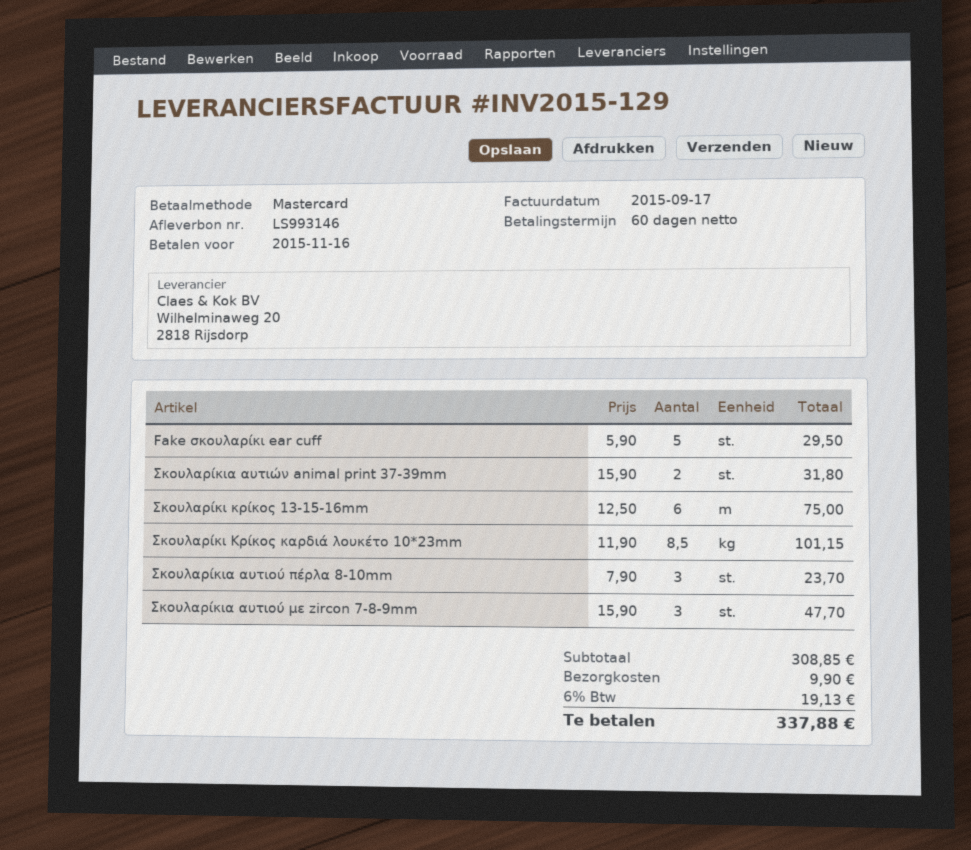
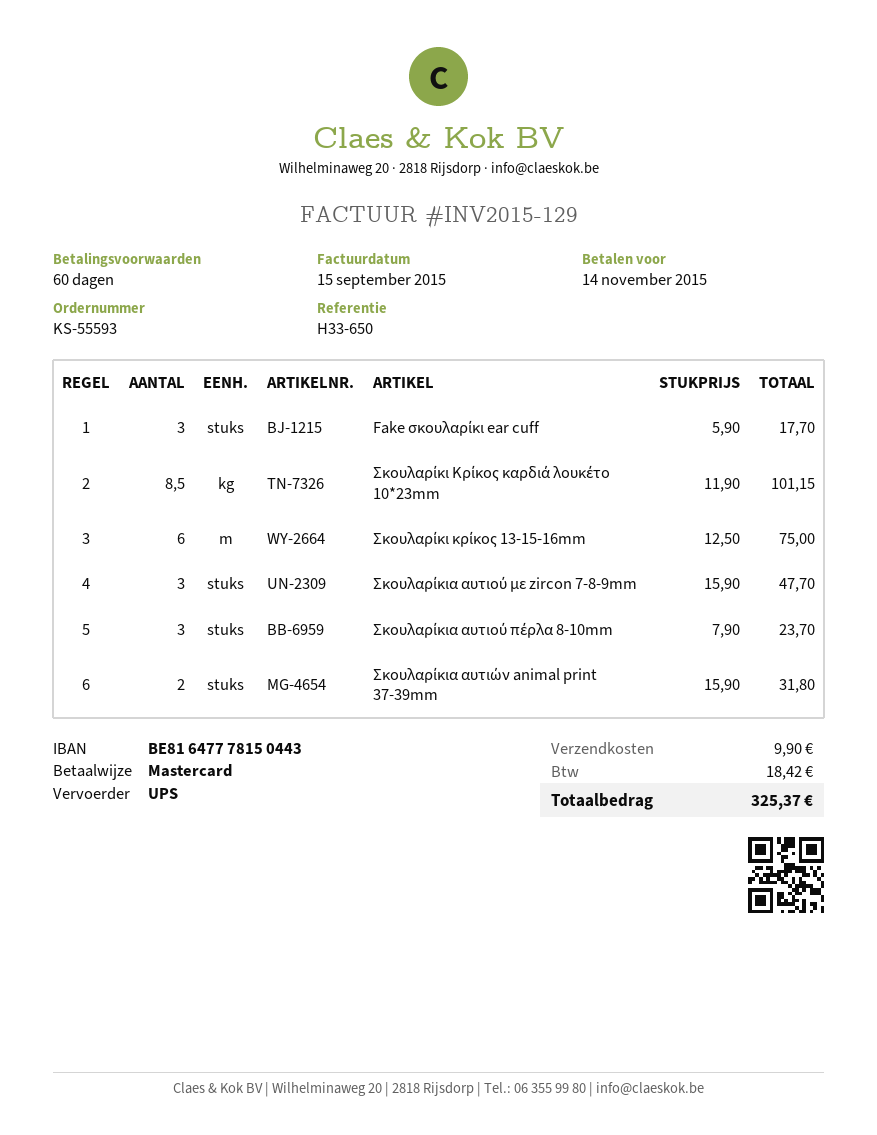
invoice date: 2015-09-17 -> 2015-09-15
due date: 2015-11-16 -> 2015-11-14
Fake σκουλαρίκι ear cuff: 5 x 5.90 = 29.50 -> 3 x 5.90 = 17.70
tax: 19.13 -> 18.42
total: 337.88 -> 325.37

